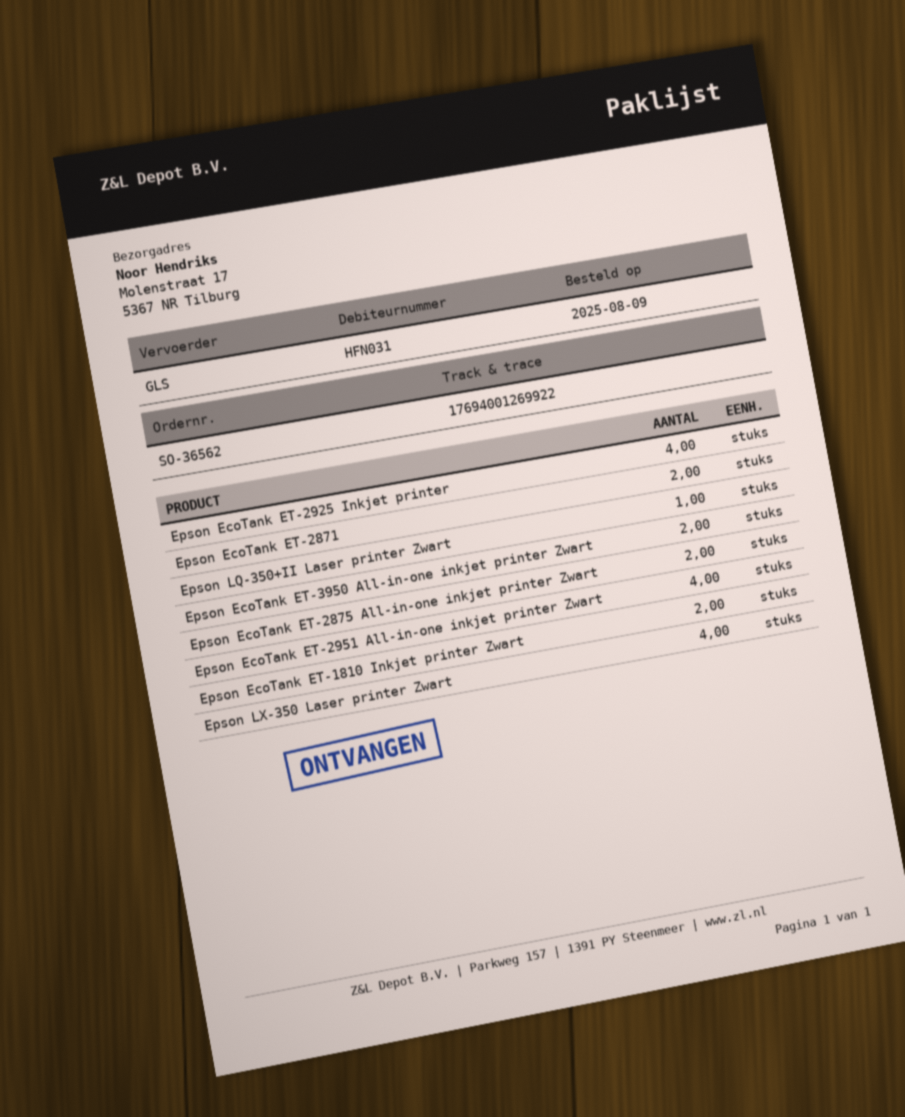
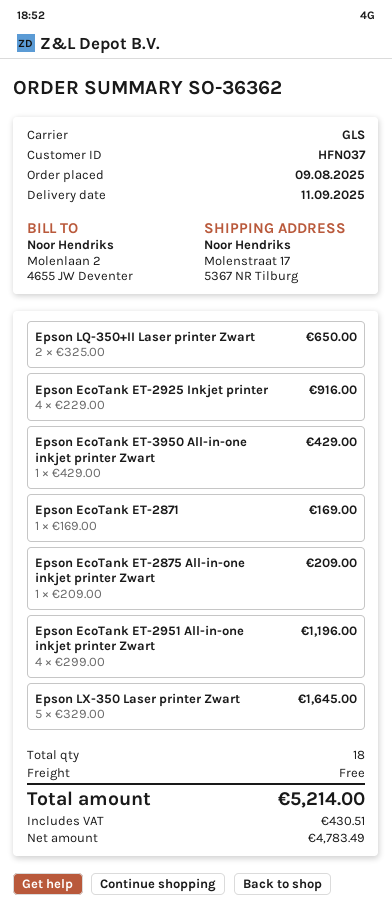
order number: SO-36562 -> SO-36362
customer number: HFN031 -> HFN037
Epson EcoTank ET-2871: 2 -> 1
Epson LQ-350+II Laser printer Zwart: 1 -> 2
Epson EcoTank ET-3950 All-in-one inkjet printer Zwart: 2 -> 1
Epson EcoTank ET-2875 All-in-one inkjet printer Zwart: 2 -> 1
Epson EcoTank ET-1810 Inkjet printer Zwart: 2 -> none
Epson LX-350 Laser printer Zwart: 4 -> 5

